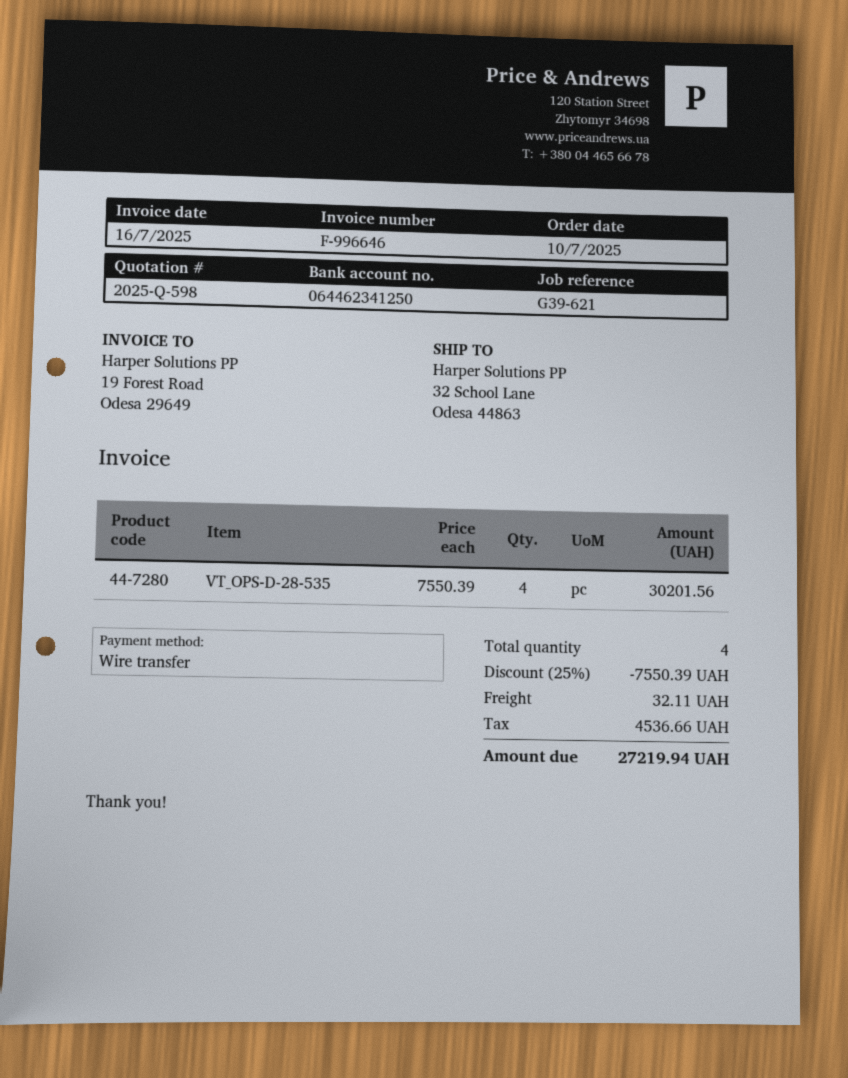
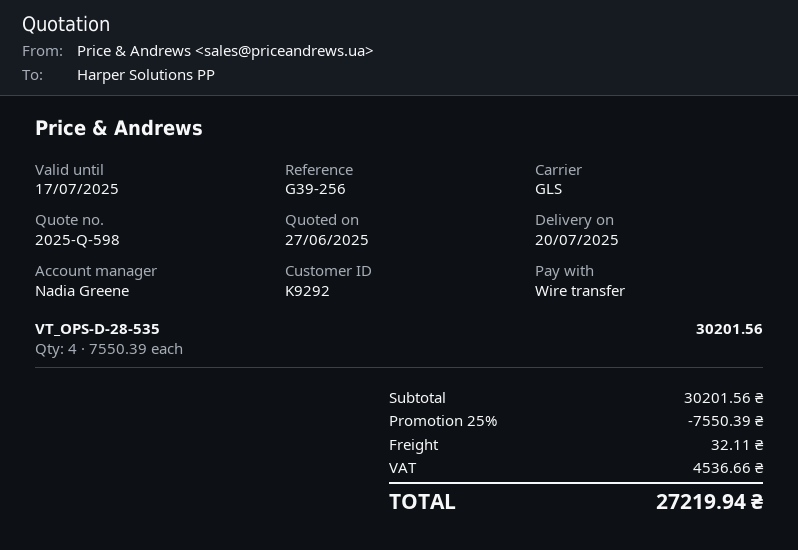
reference: G39-621 -> G39-256

